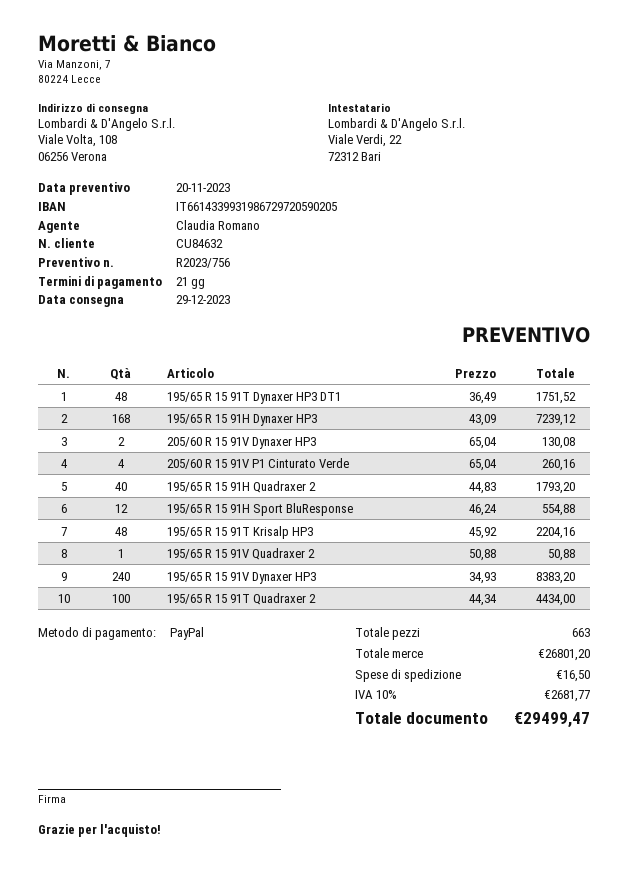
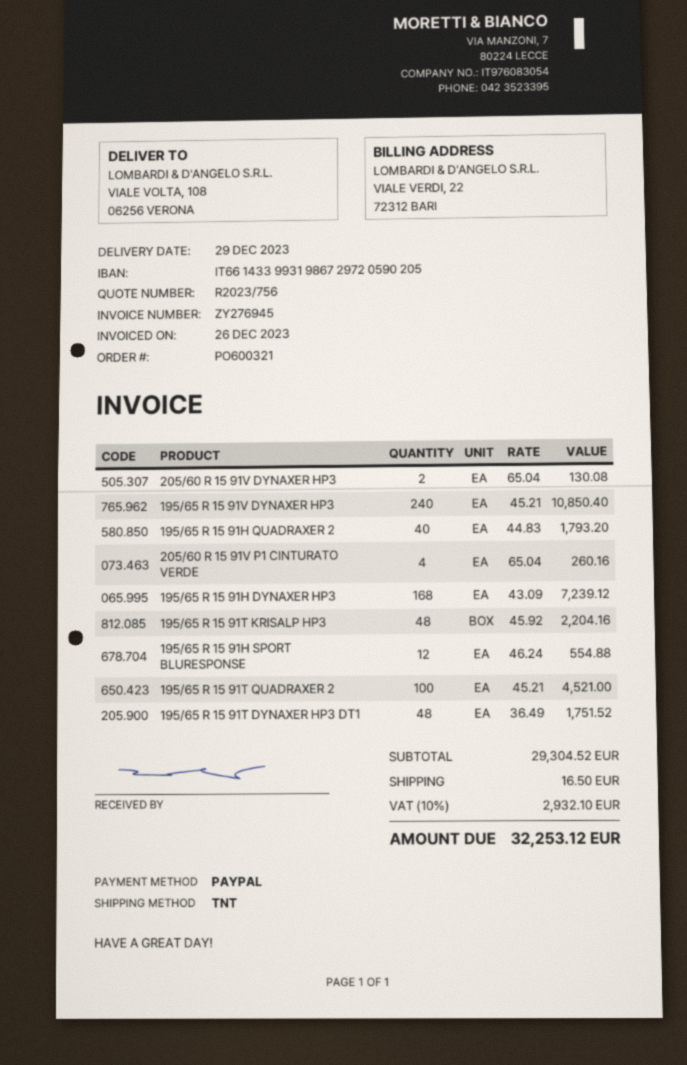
195/65 R 15 91V Quadraxer 2: 1 x 50.88 = 50.88 -> none
195/65 R 15 91V Dynaxer HP3: 240 x 34.93 = 8383.20 -> 240 x 45.21 = 10850.40
195/65 R 15 91T Quadraxer 2: 100 x 44.34 = 4434.00 -> 100 x 45.21 = 4521.00
subtotal: 26801.20 -> 29304.52
tax: 10% = 2681.77 -> 10% = 2932.10
total: 29499.47 -> 32253.12

